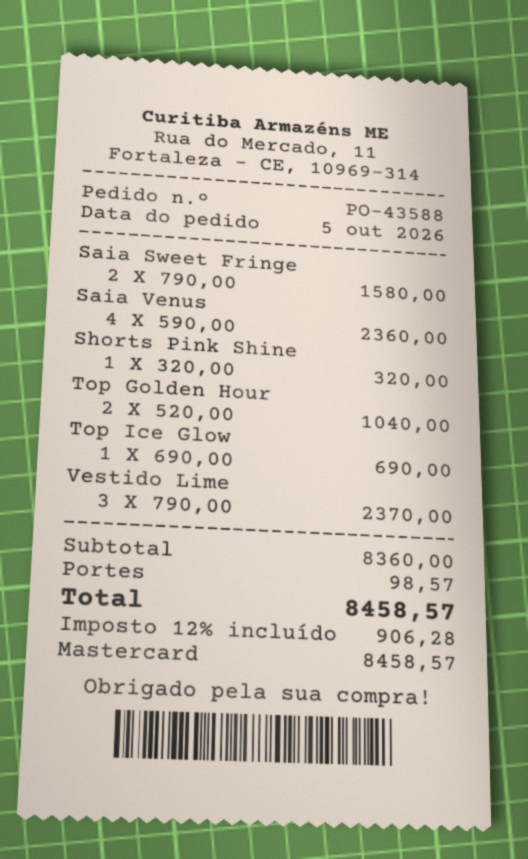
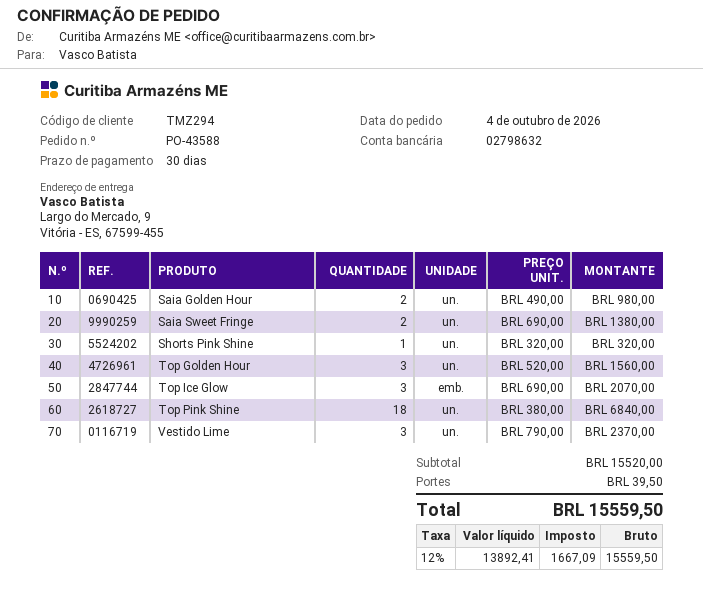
order date: 2026-10-05 -> 2026-10-04
Saia Sweet Fringe: 2 x 790.00 = 1580.00 -> 2 x 690.00 = 1380.00
Saia Venus: 4 x 590.00 = 2360.00 -> none
Top Golden Hour: 2 x 520.00 = 1040.00 -> 3 x 520.00 = 1560.00
Top Ice Glow: 1 x 690.00 = 690.00 -> 3 x 690.00 = 2070.00
Saia Golden Hour: none -> 2 x 490.00 = 980.00
Top Pink Shine: none -> 18 x 380.00 = 6840.00
subtotal: 8360.00 -> 15520.00
shipping: 98.57 -> 39.50
tax: 12% = 906.28 -> 12% = 1667.09
total: 8458.57 -> 15559.50

